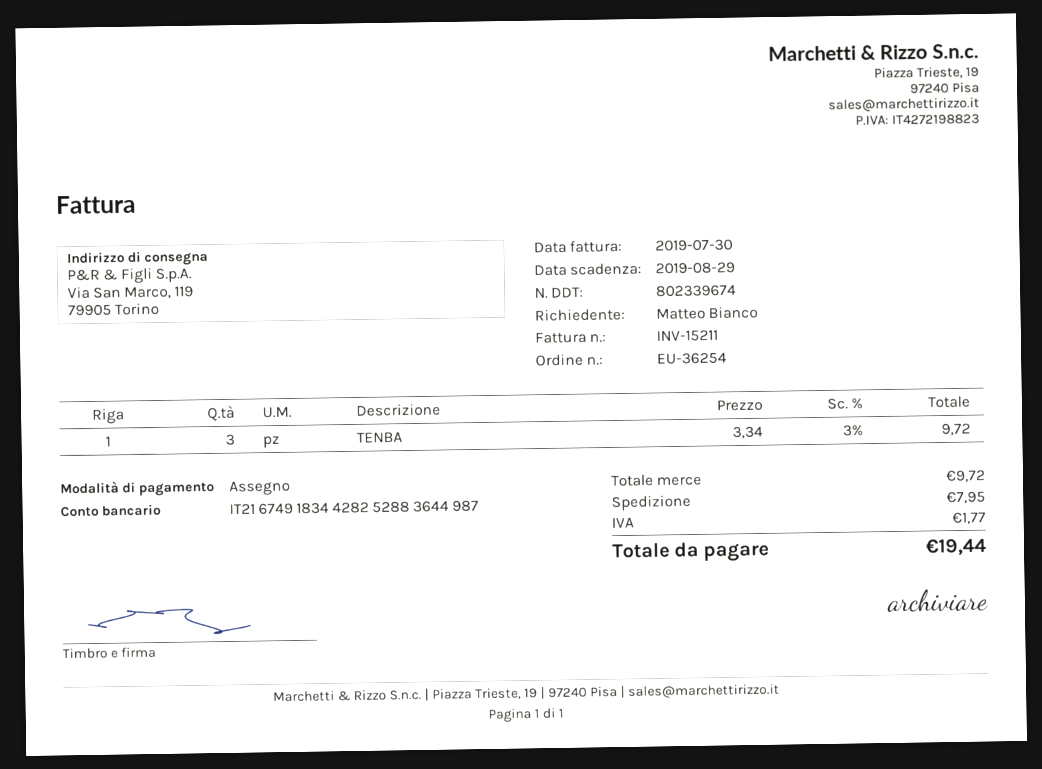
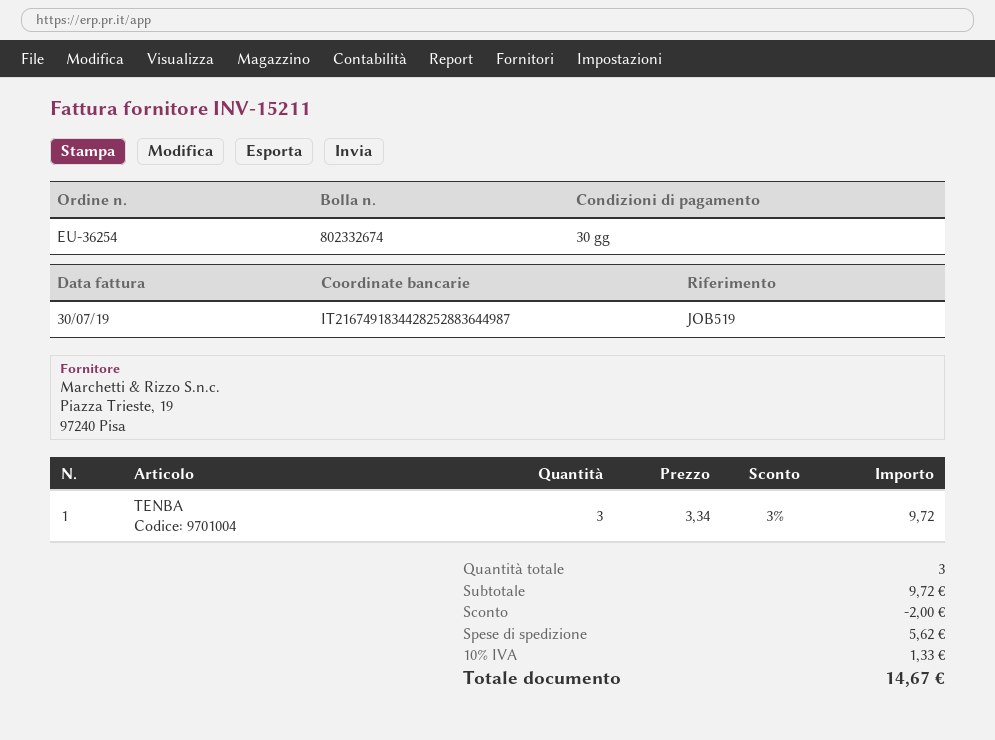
delivery note number: 802339674 -> 802332674
discount: none -> 2.00
shipping: 7.95 -> 5.62
tax: 1.77 -> 1.33
total: 19.44 -> 14.67

